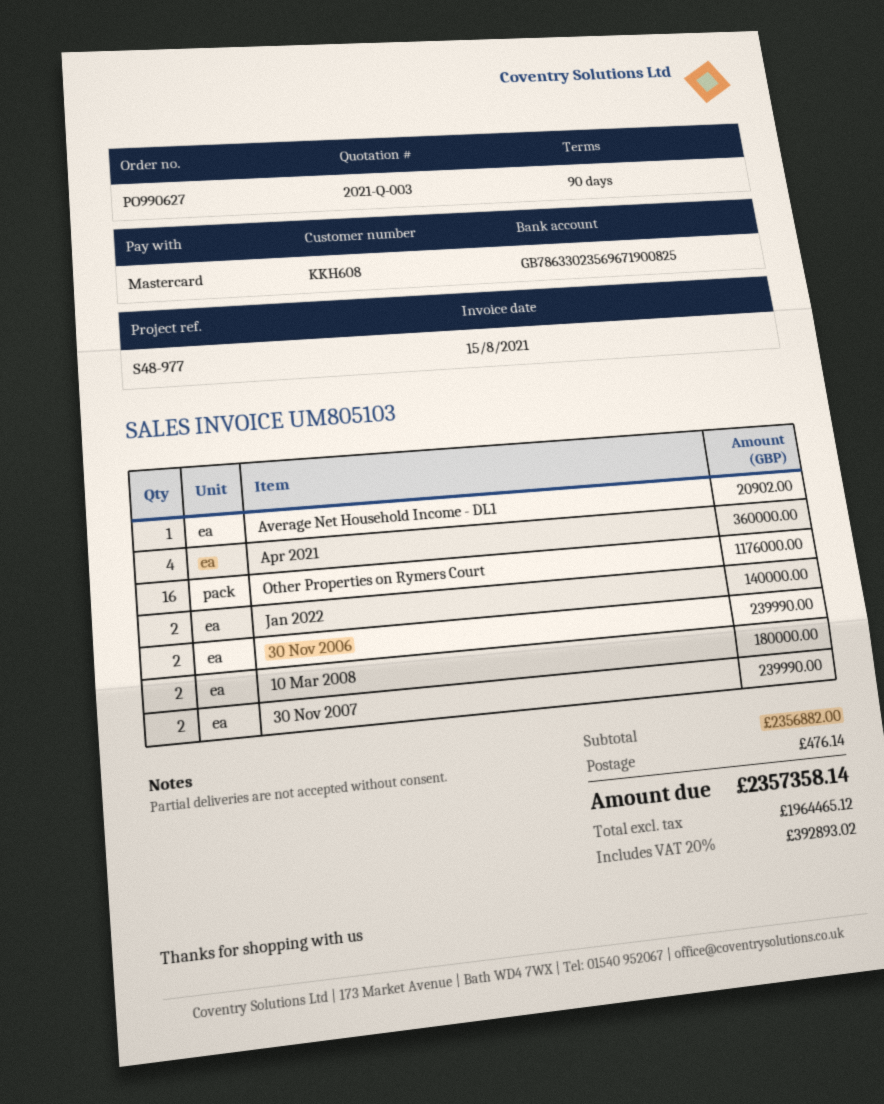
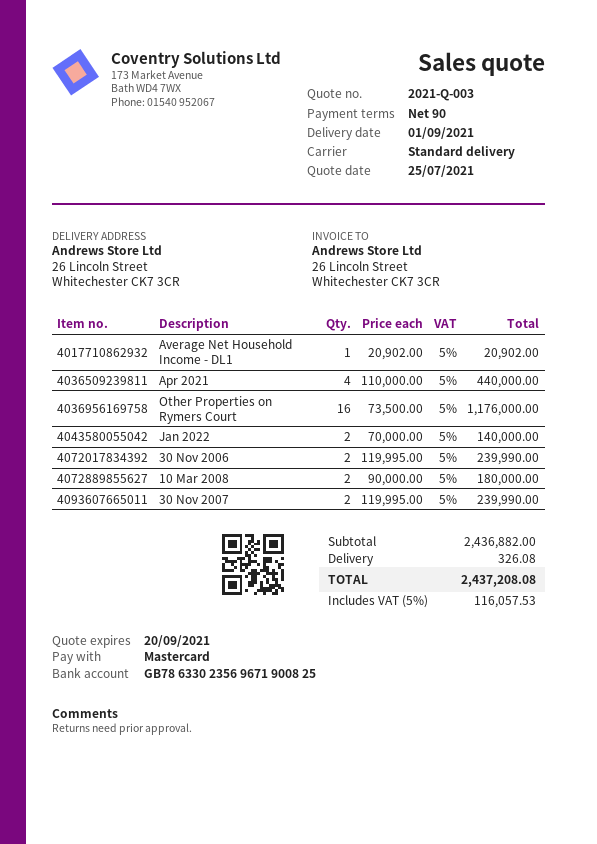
Apr 2021: 4 for 360000.00 -> 4 for 440000.00
subtotal: 2356882.00 -> 2436882.00
shipping: 476.14 -> 326.08
tax: 20% = 392893.02 -> 5% = 116057.53
total: 2357358.14 -> 2437208.08

